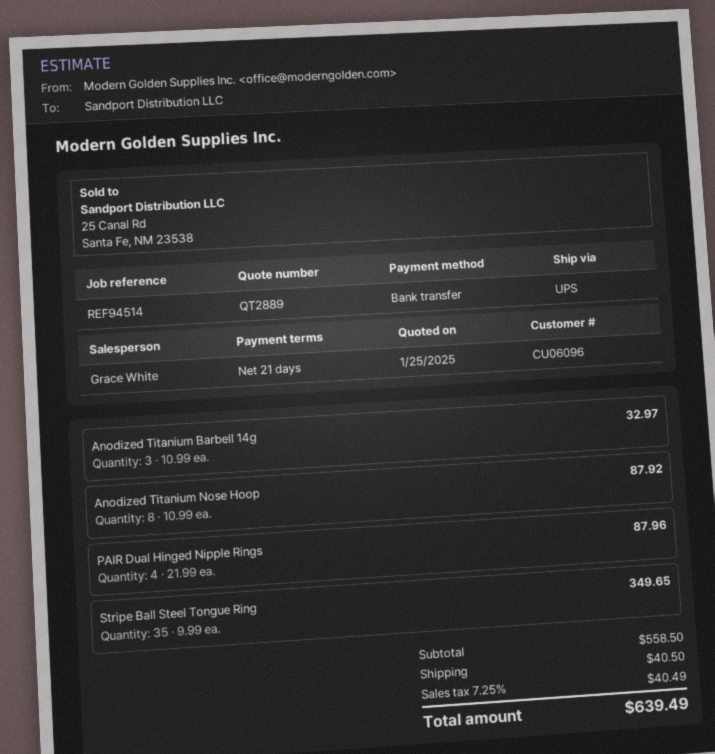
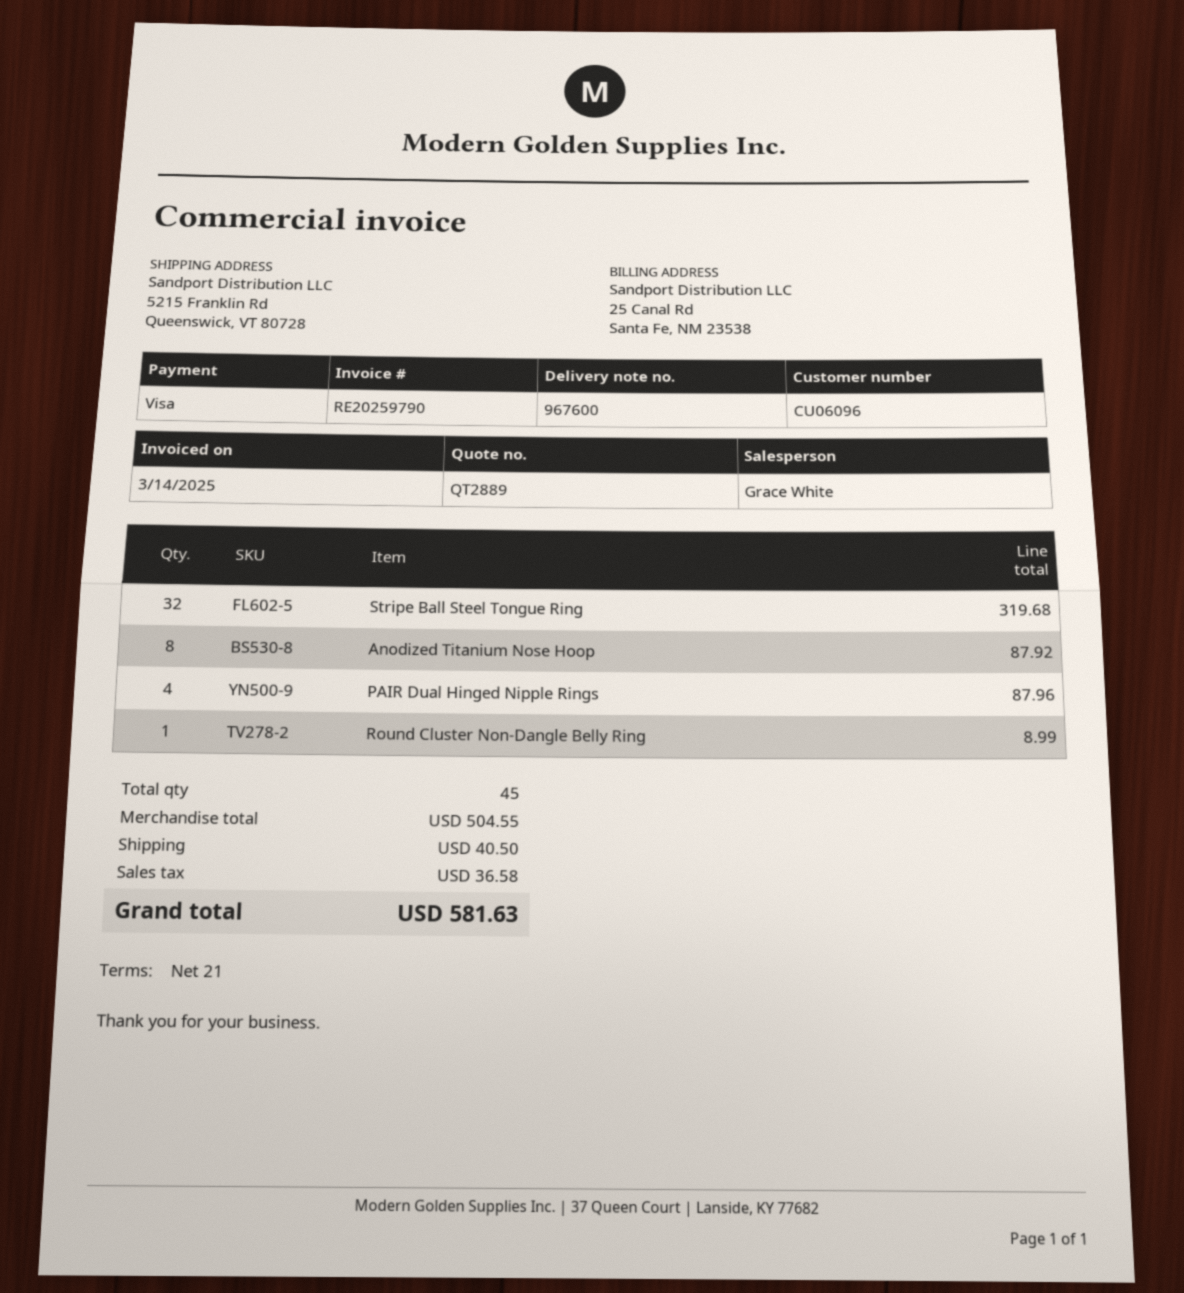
payment method: bank transfer -> Visa
Anodized Titanium Barbell 14g: 3 for 32.97 -> none
Stripe Ball Steel Tongue Ring: 35 for 349.65 -> 32 for 319.68
Round Cluster Non-Dangle Belly Ring: none -> 1 for 8.99
subtotal: 558.50 -> 504.55
tax: 40.49 -> 36.58
total: 639.49 -> 581.63

